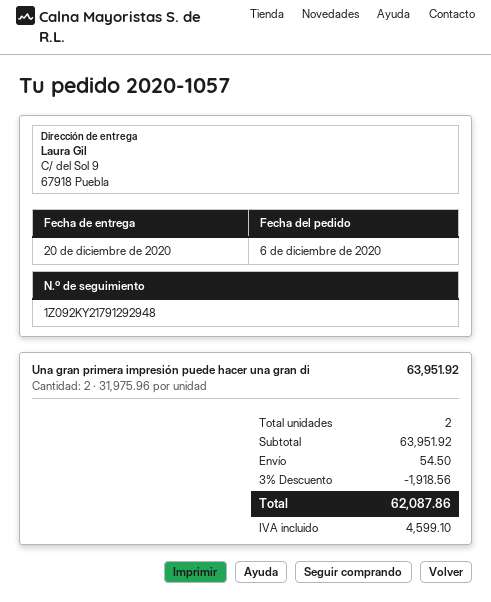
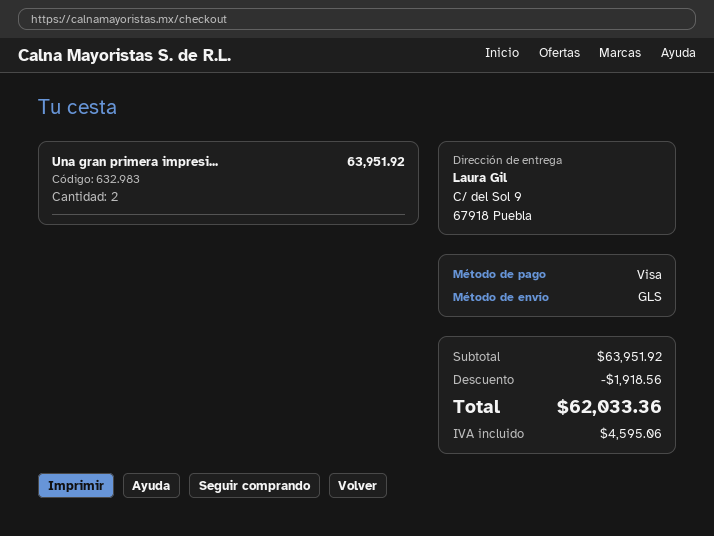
shipping: 54.50 -> none
tax: 4599.10 -> 4595.06
total: 62087.86 -> 62033.36

